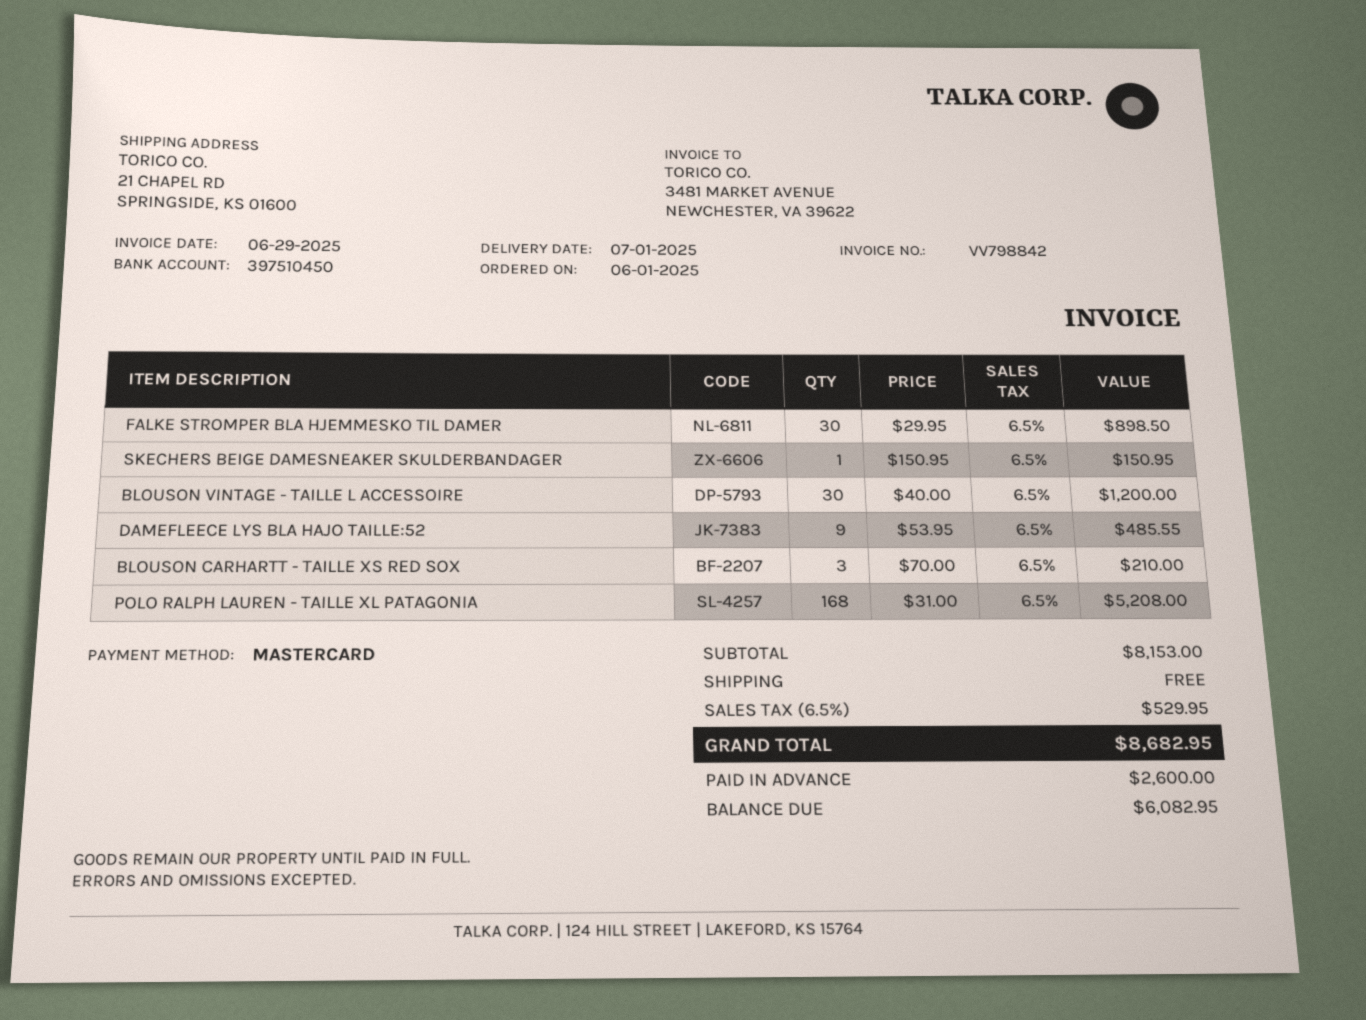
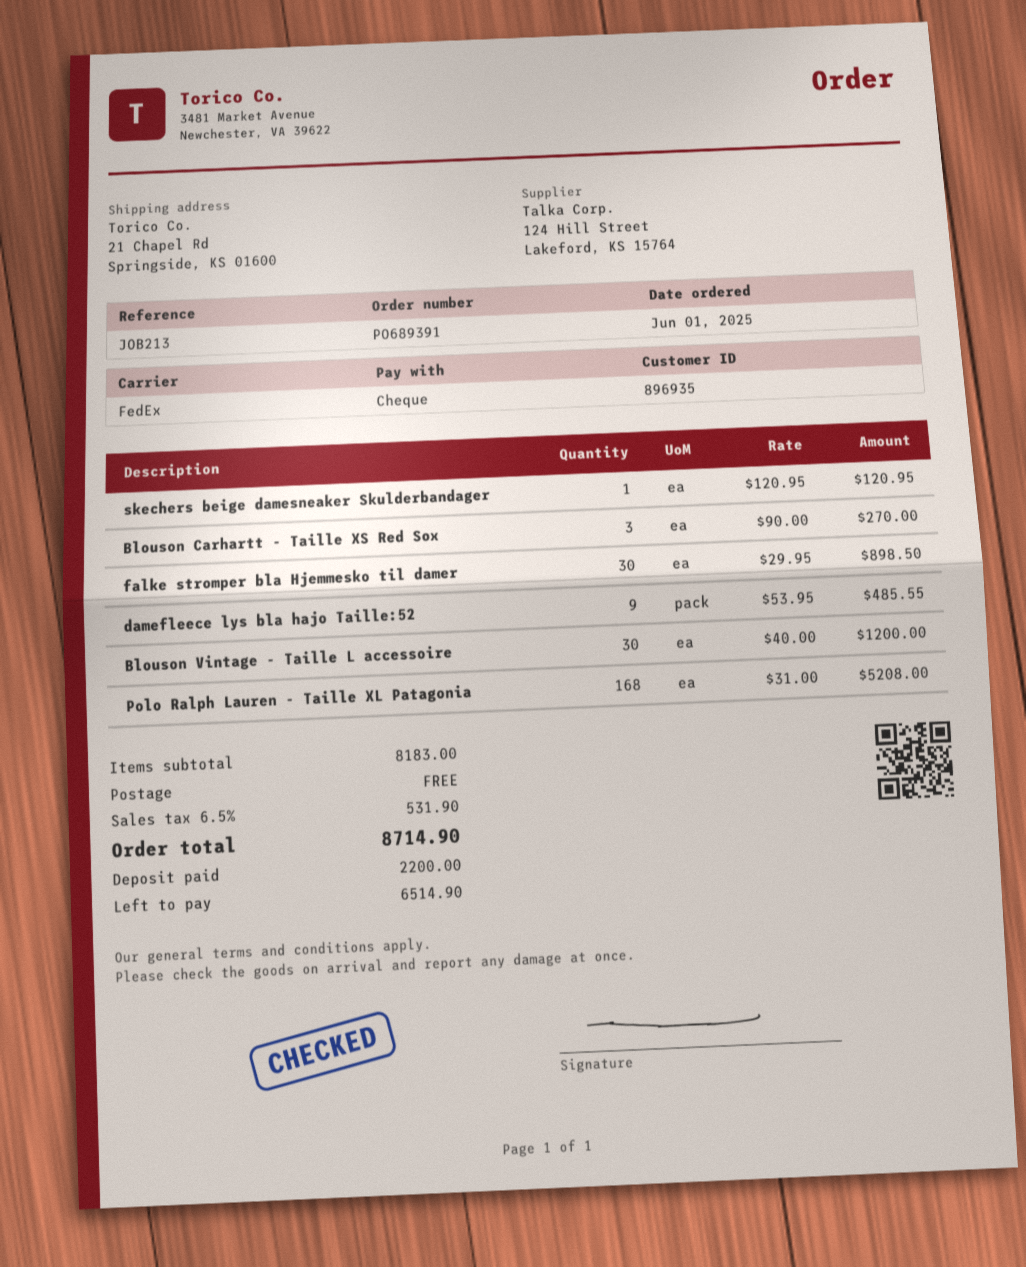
payment method: Mastercard -> cheque
SKECHERS BEIGE DAMESNEAKER SKULDERBANDAGER: 1 x 150.95 = 150.95 -> 1 x 120.95 = 120.95
BLOUSON CARHARTT - TAILLE XS RED SOX: 3 x 70.00 = 210.00 -> 3 x 90.00 = 270.00
subtotal: 8153.00 -> 8183.00
tax: 6.5% = 529.95 -> 6.5% = 531.90
total: 8682.95 -> 8714.90
deposit: 2600.00 -> 2200.00
balance: 6082.95 -> 6514.90

